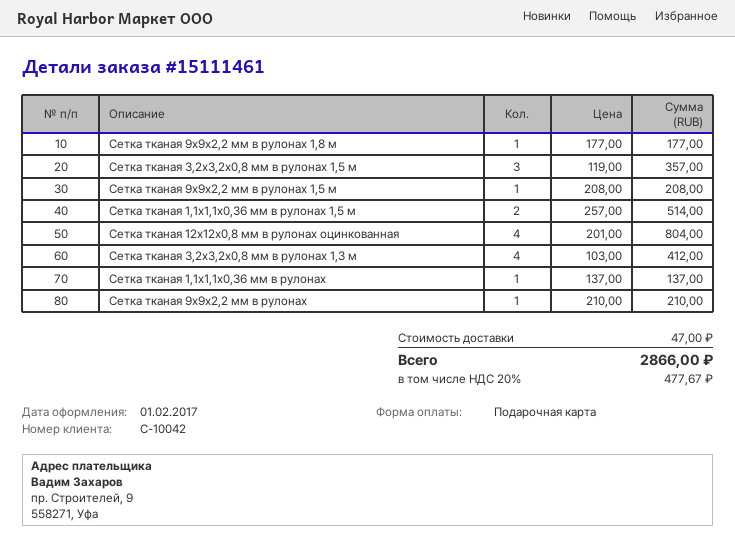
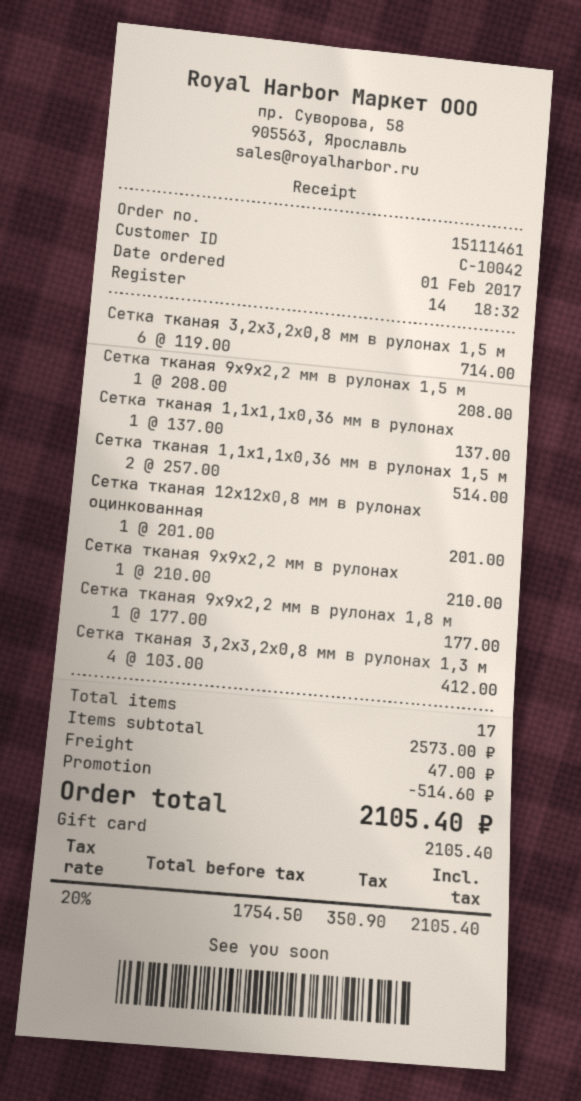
Сетка тканая 3,2х3,2х0,8 мм в рулонах 1,5 м: 3 x 119.00 = 357.00 -> 6 x 119.00 = 714.00
Сетка тканая 12х12х0,8 мм в рулонах оцинкованная: 4 x 201.00 = 804.00 -> 1 x 201.00 = 201.00
discount: none -> 514.60
tax: 20% = 477.67 -> 20% = 350.90
total: 2866.00 -> 2105.40

